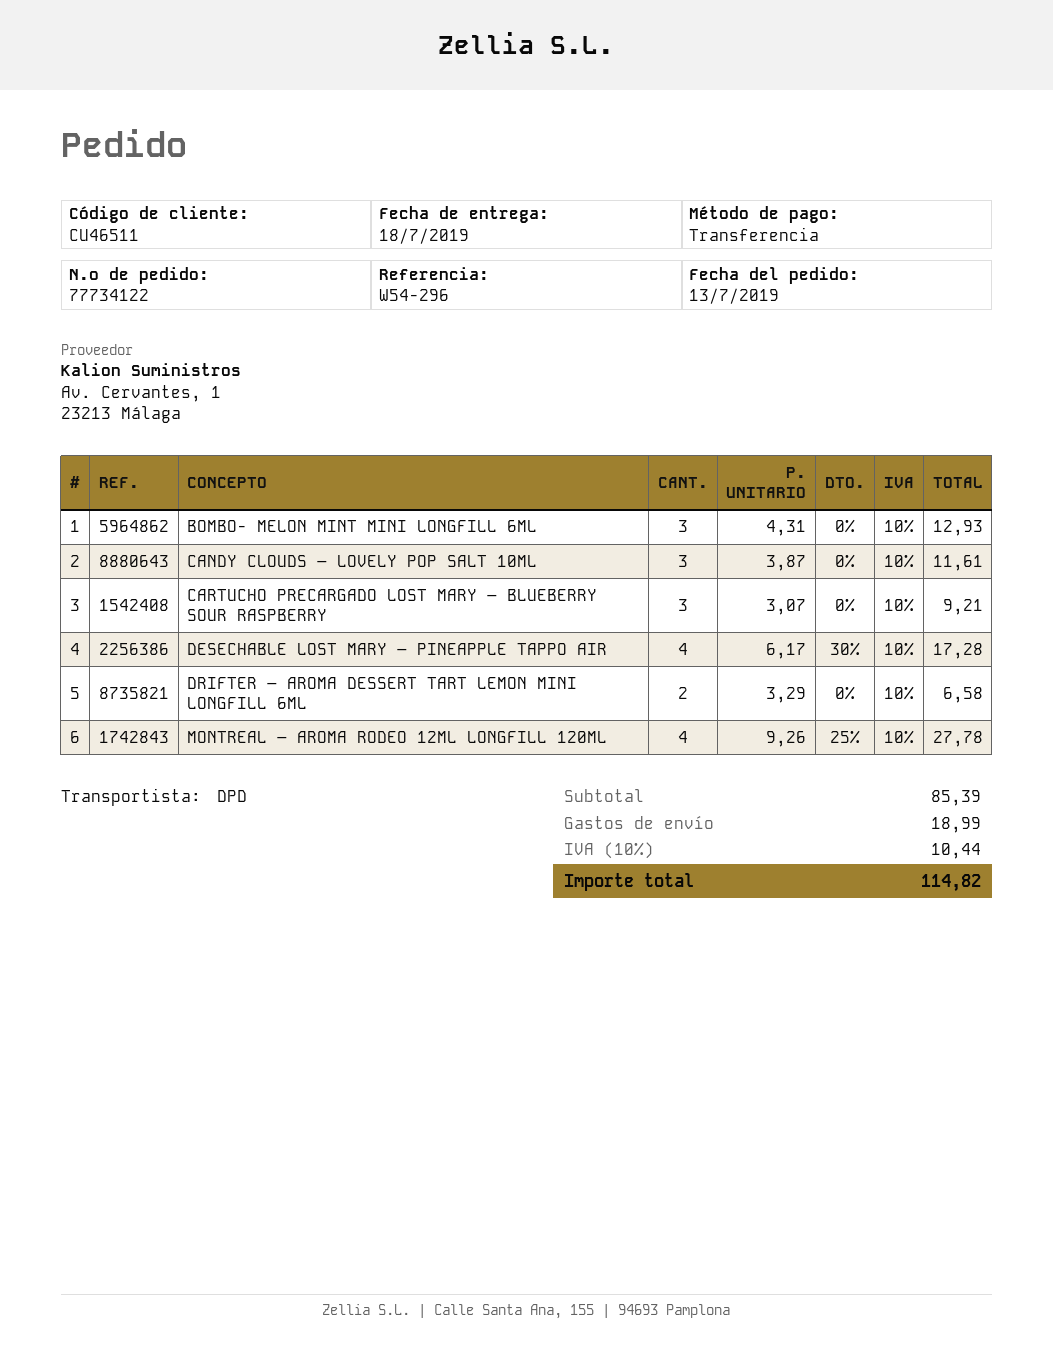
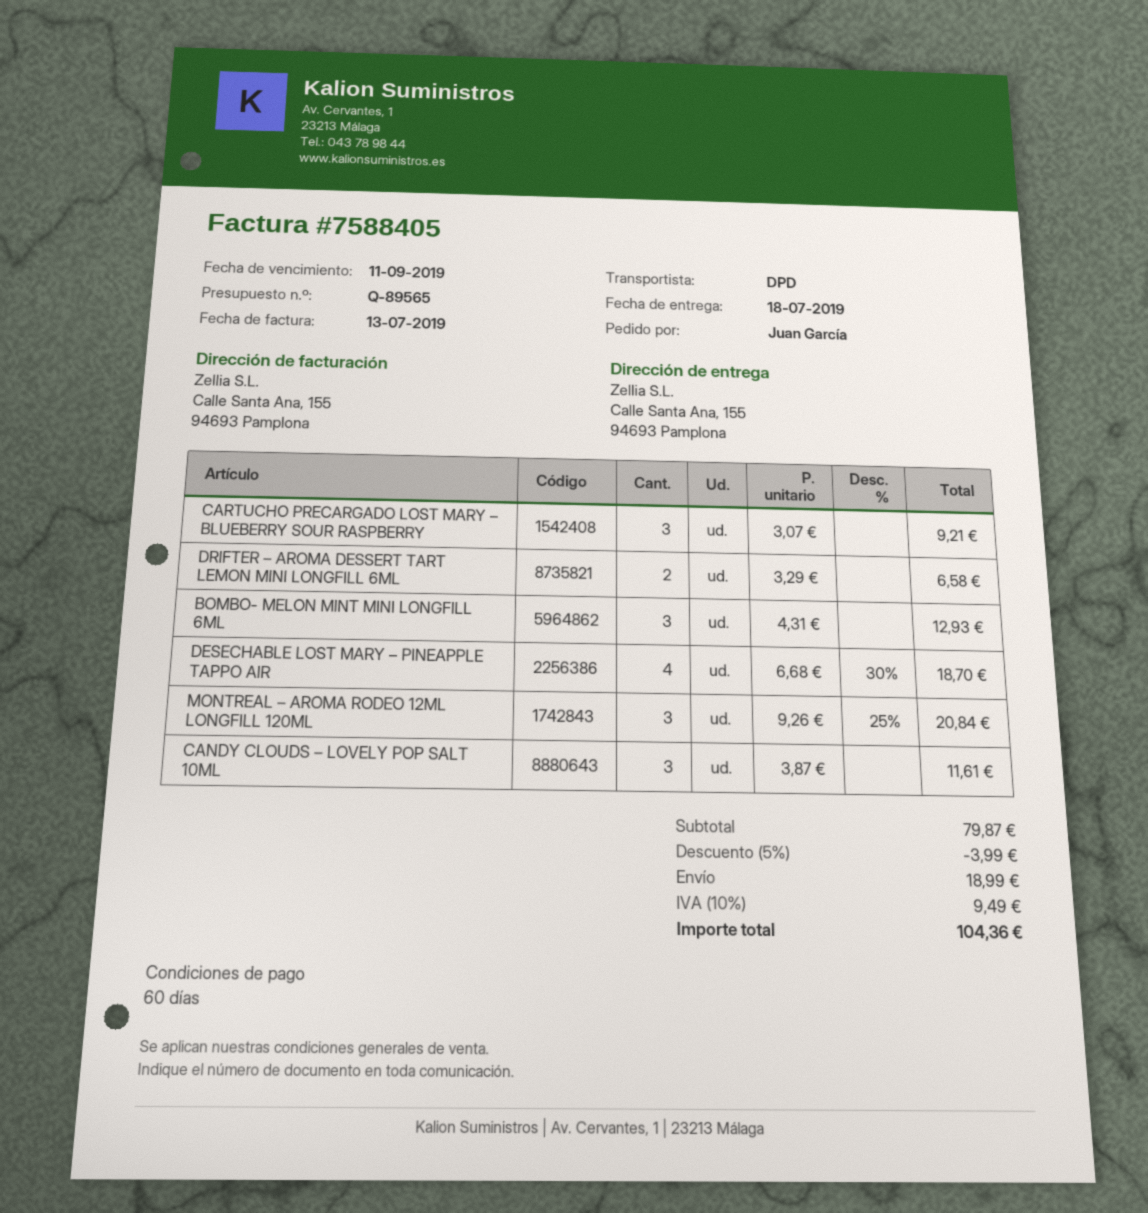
DESECHABLE LOST MARY – PINEAPPLE TAPPO AIR: 4 x 6.17 - 30% = 17.28 -> 4 x 6.68 - 30% = 18.70
MONTREAL – AROMA RODEO 12ML LONGFILL 120ML: 4 x 9.26 - 25% = 27.78 -> 3 x 9.26 - 25% = 20.84
subtotal: 85.39 -> 79.87
discount: none -> 5% = 3.99
tax: 10% = 10.44 -> 10% = 9.49
total: 114.82 -> 104.36

